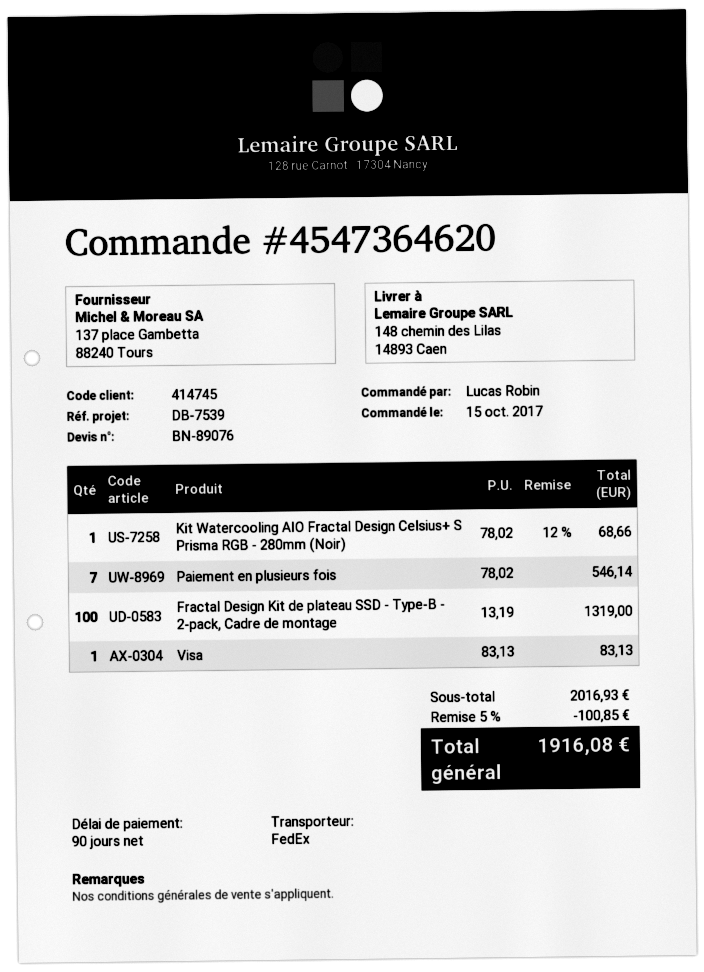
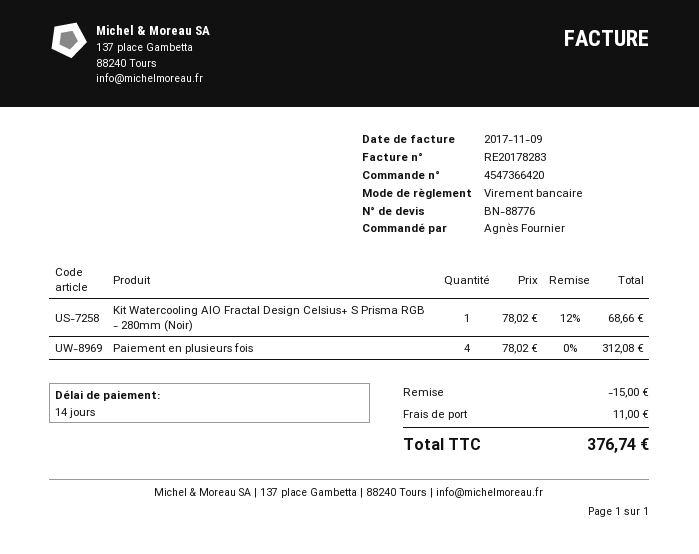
quote number: BN-89076 -> BN-88776
order number: 4547364620 -> 4547366420
payment terms: 90 days -> 14 days
ordered by: Lucas Robin -> Agnès Fournier
Paiement en plusieurs fois: 7 x 78.02 = 546.14 -> 4 x 78.02 = 312.08
Fractal Design Kit de plateau SSD - Type-B - 2-pack, Cadre de montage: 100 x 13.19 = 1319.00 -> none
Visa: 1 x 83.13 = 83.13 -> none
discount: 100.85 -> 15.00
shipping: none -> 11.00
total: 1916.08 -> 376.74

